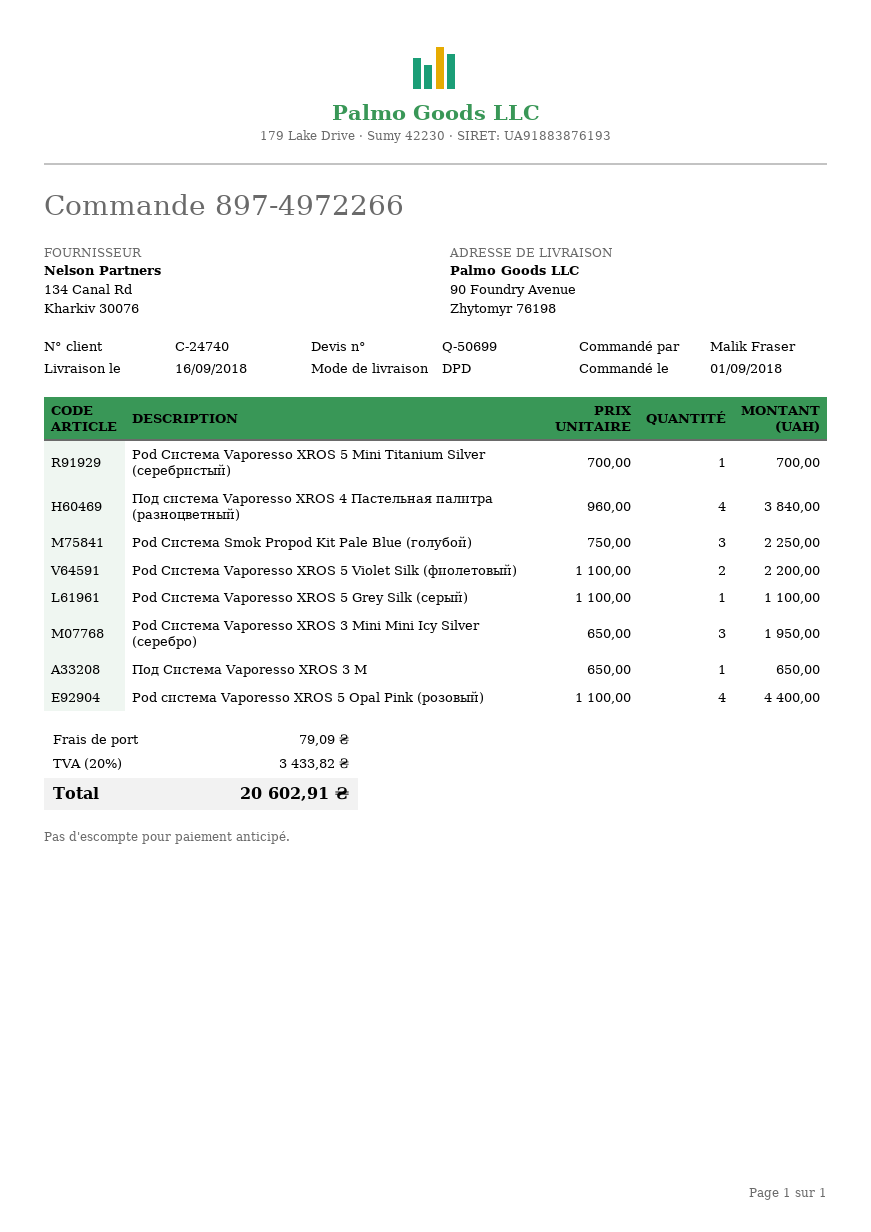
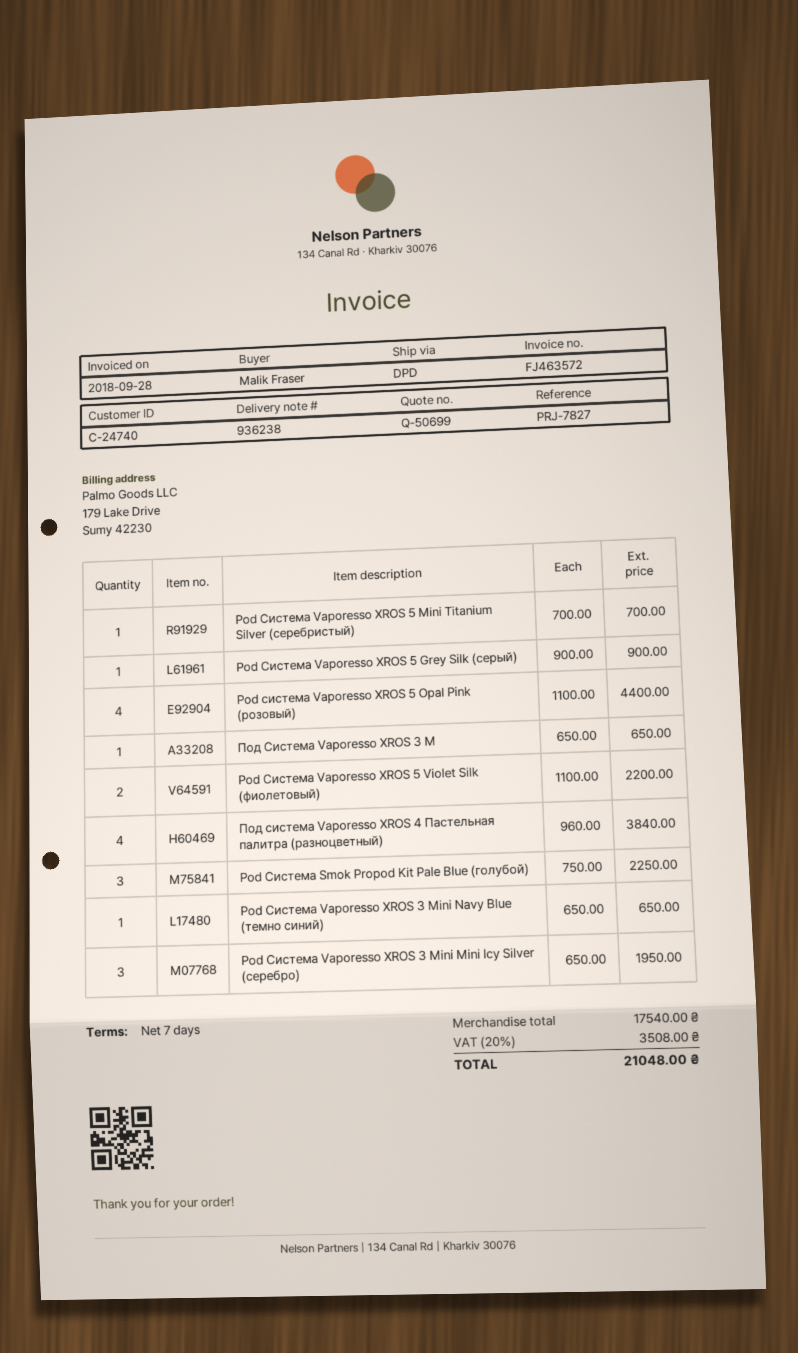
Pod Система Vaporesso XROS 5 Grey Silk (серый): 1 x 1100.00 = 1100.00 -> 1 x 900.00 = 900.00
Pod Система Vaporesso XROS 3 Mini Navy Blue (темно синий): none -> 1 x 650.00 = 650.00
shipping: 79.09 -> none
tax: 20% = 3433.82 -> 20% = 3508.00
total: 20602.91 -> 21048.00

